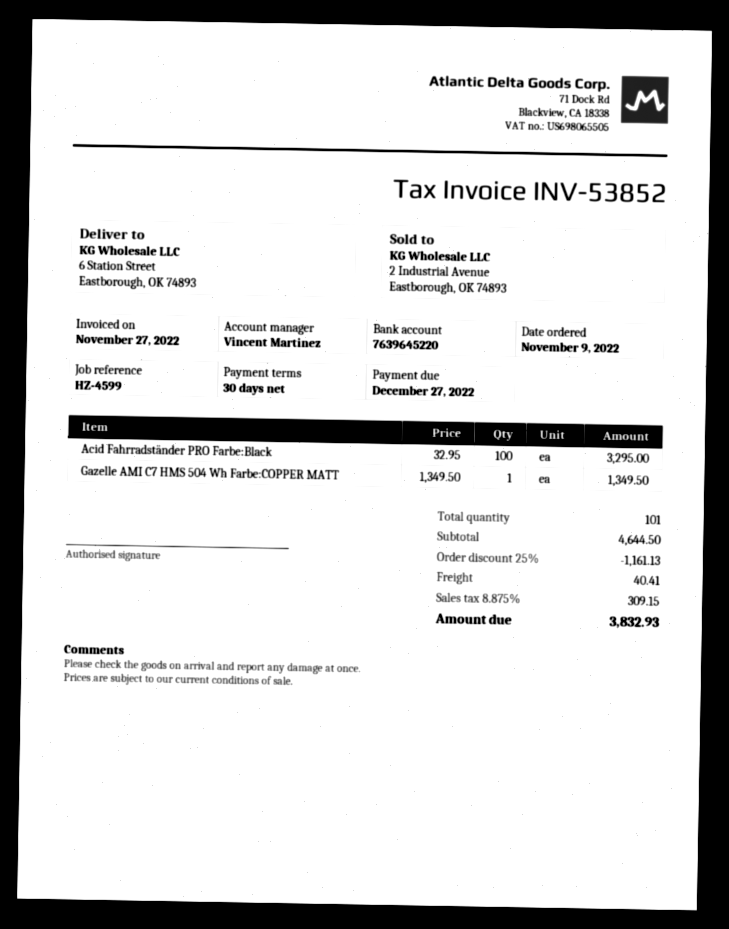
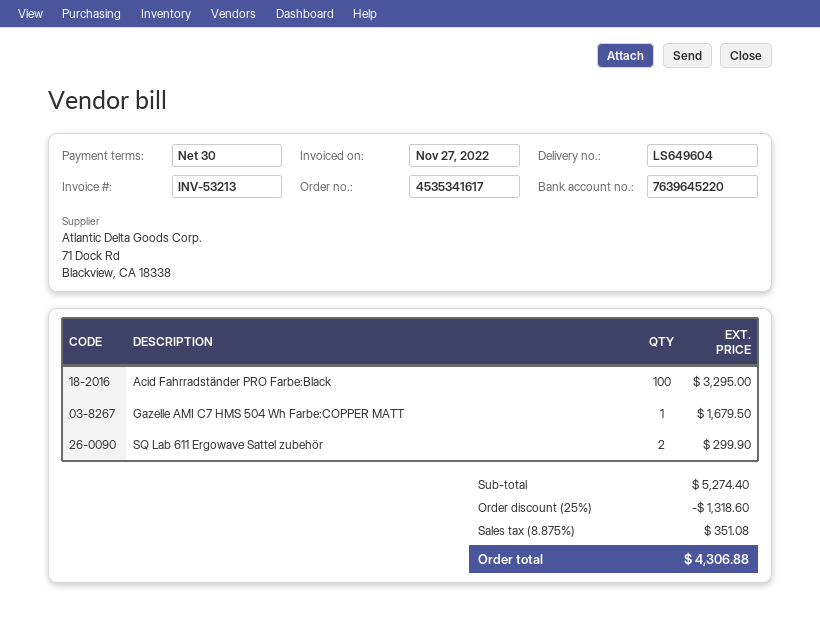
invoice number: INV-53852 -> INV-53213
Gazelle AMI C7 HMS 504 Wh Farbe:COPPER MATT: 1 for 1349.50 -> 1 for 1679.50
SQ Lab 611 Ergowave Sattel zubehör: none -> 2 for 299.90
subtotal: 4644.50 -> 5274.40
discount: 25% = 1161.13 -> 25% = 1318.60
shipping: 40.41 -> none
tax: 8.875% = 309.15 -> 8.875% = 351.08
total: 3832.93 -> 4306.88

